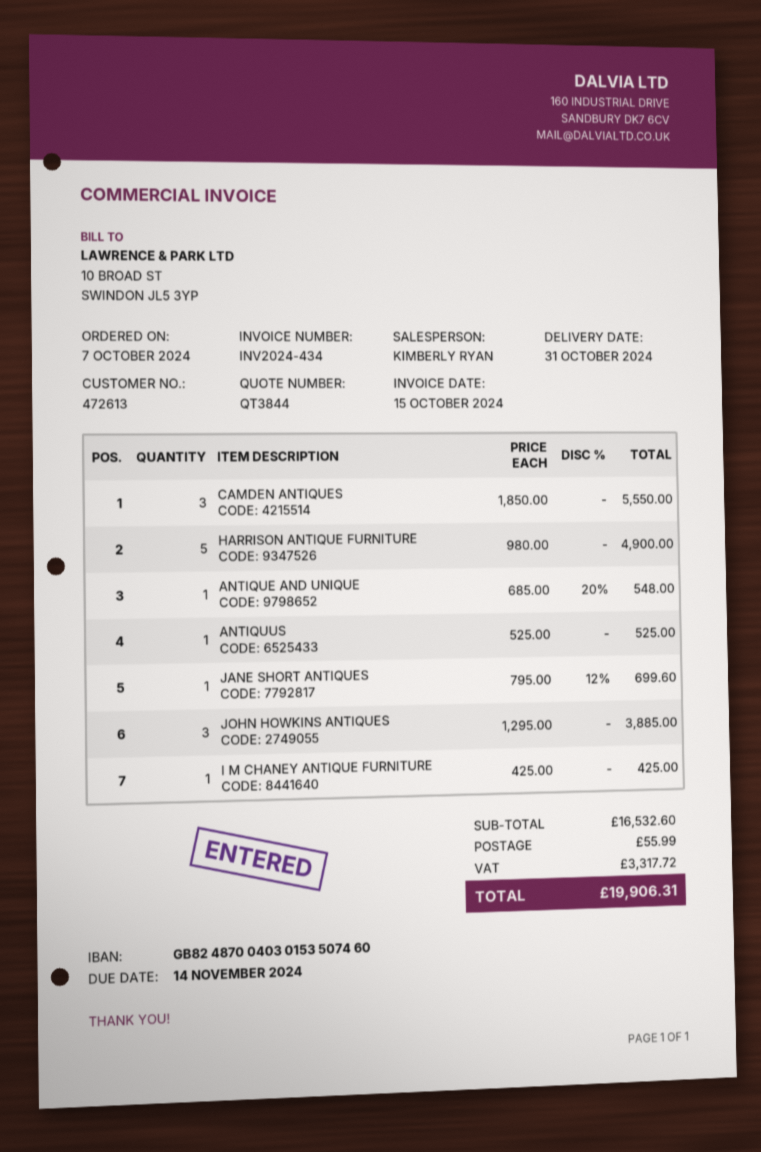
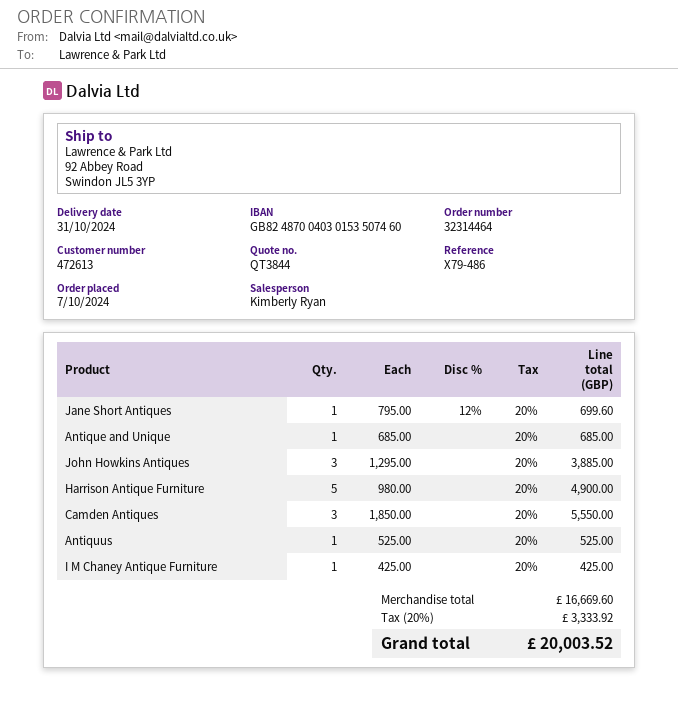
ANTIQUE AND UNIQUE: 1 x 685.00 - 20% = 548.00 -> 1 x 685.00 = 685.00
subtotal: 16532.60 -> 16669.60
shipping: 55.99 -> none
tax: 3317.72 -> 3333.92
total: 19906.31 -> 20003.52

